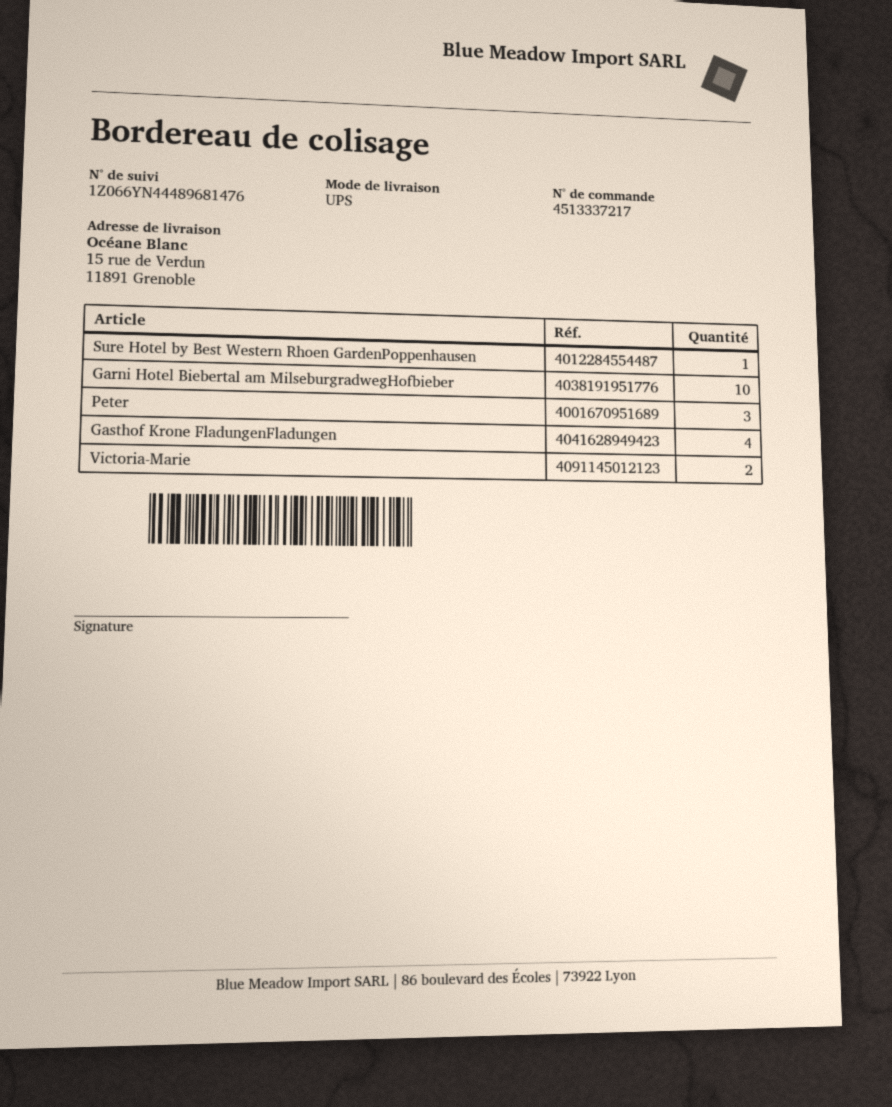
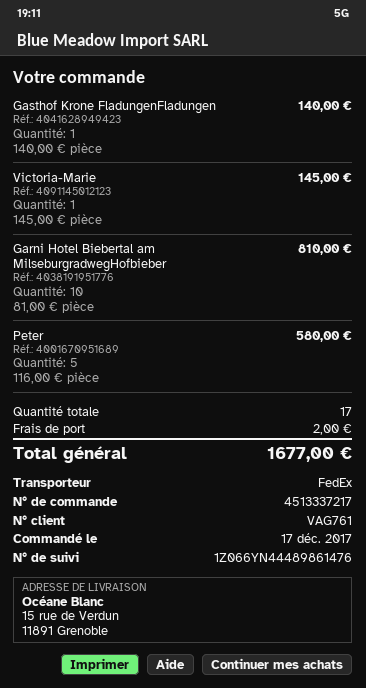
shipping method: UPS -> FedEx
tracking number: 1Z066YN44489681476 -> 1Z066YN44489861476
Sure Hotel by Best Western Rhoen GardenPoppenhausen: 1 -> none
Peter: 3 -> 5
Gasthof Krone FladungenFladungen: 4 -> 1
Victoria-Marie: 2 -> 1

